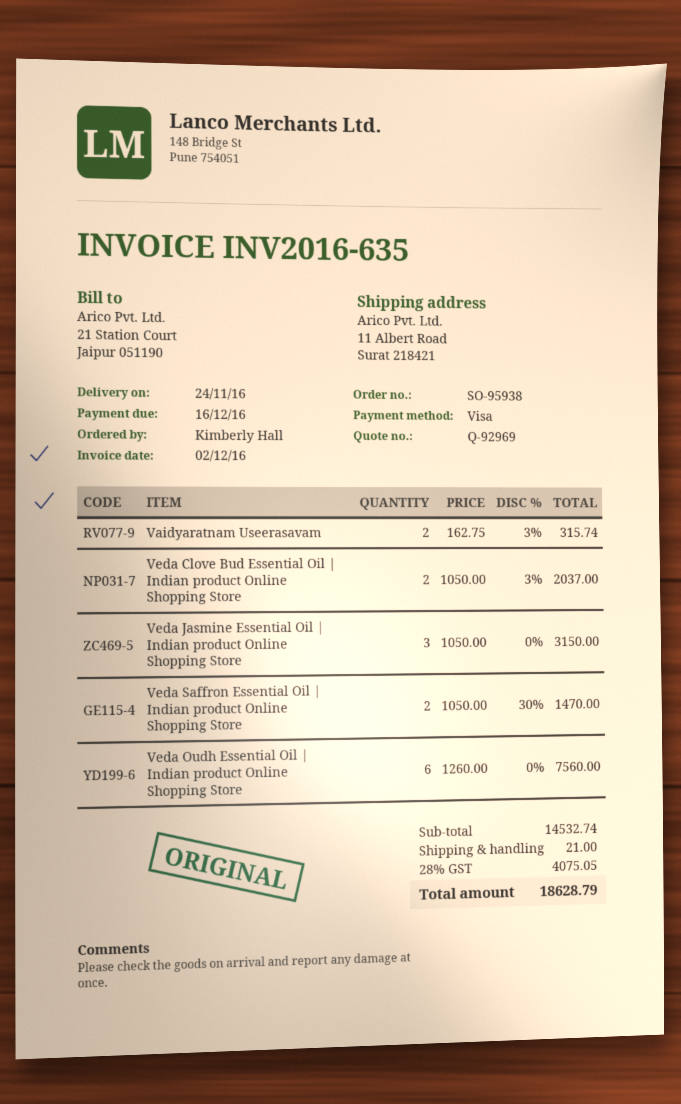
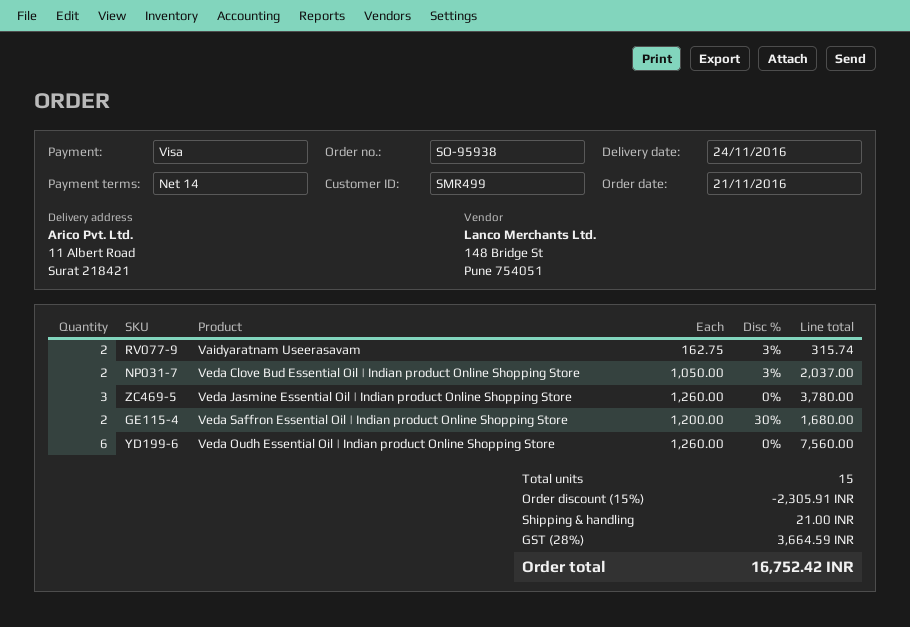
Veda Jasmine Essential Oil | Indian product Online Shopping Store: 3 x 1050.00 = 3150.00 -> 3 x 1260.00 = 3780.00
Veda Saffron Essential Oil | Indian product Online Shopping Store: 2 x 1050.00 - 30% = 1470.00 -> 2 x 1200.00 - 30% = 1680.00
discount: none -> 15% = 2305.91
tax: 28% = 4075.05 -> 28% = 3664.59
total: 18628.79 -> 16752.42

